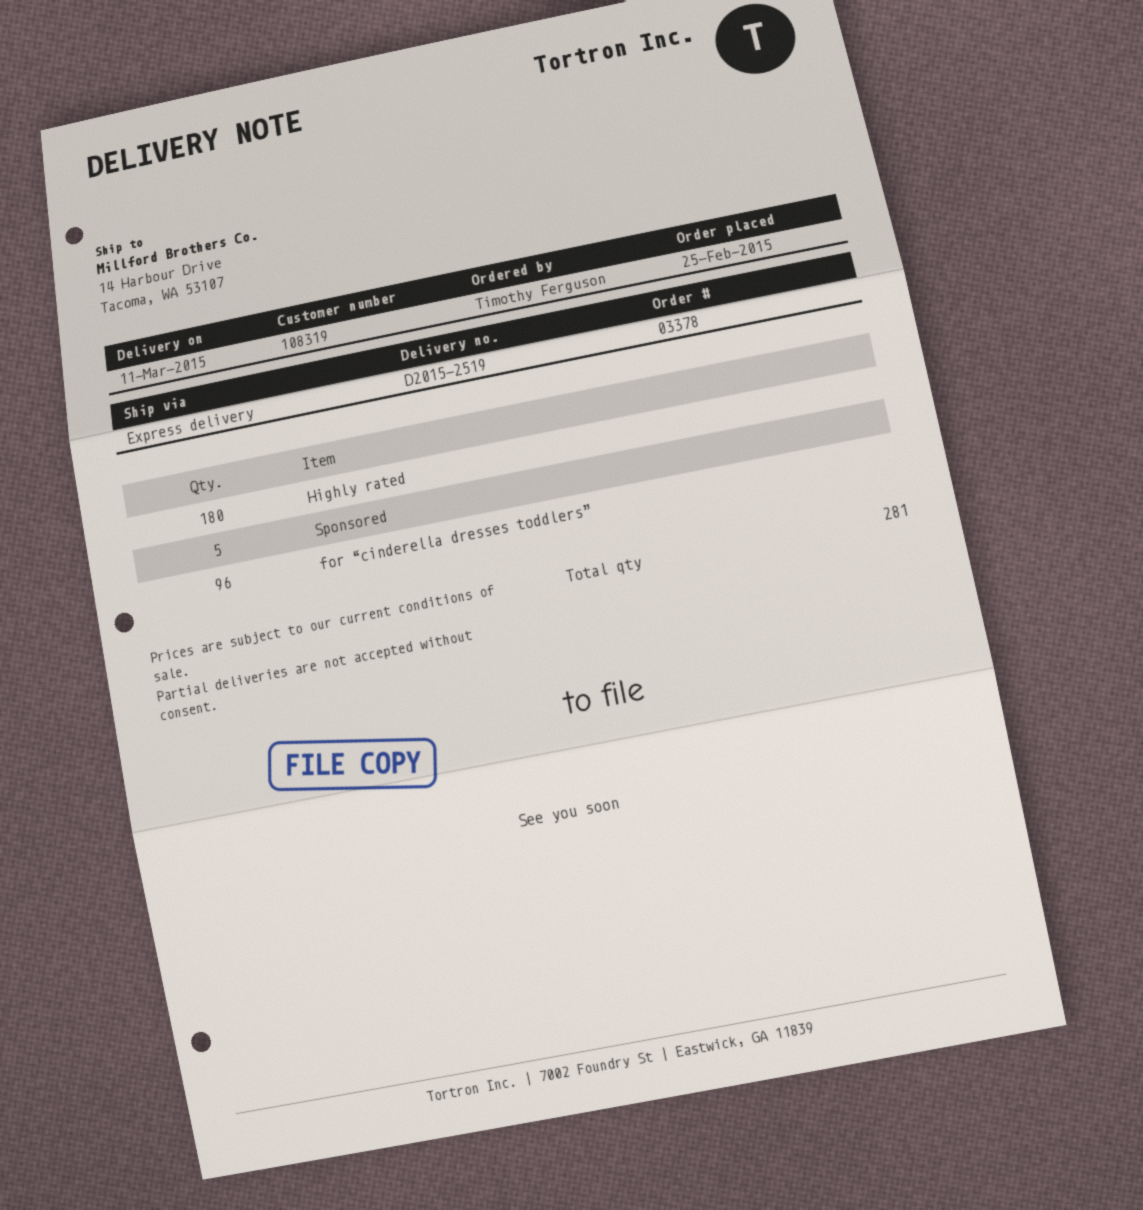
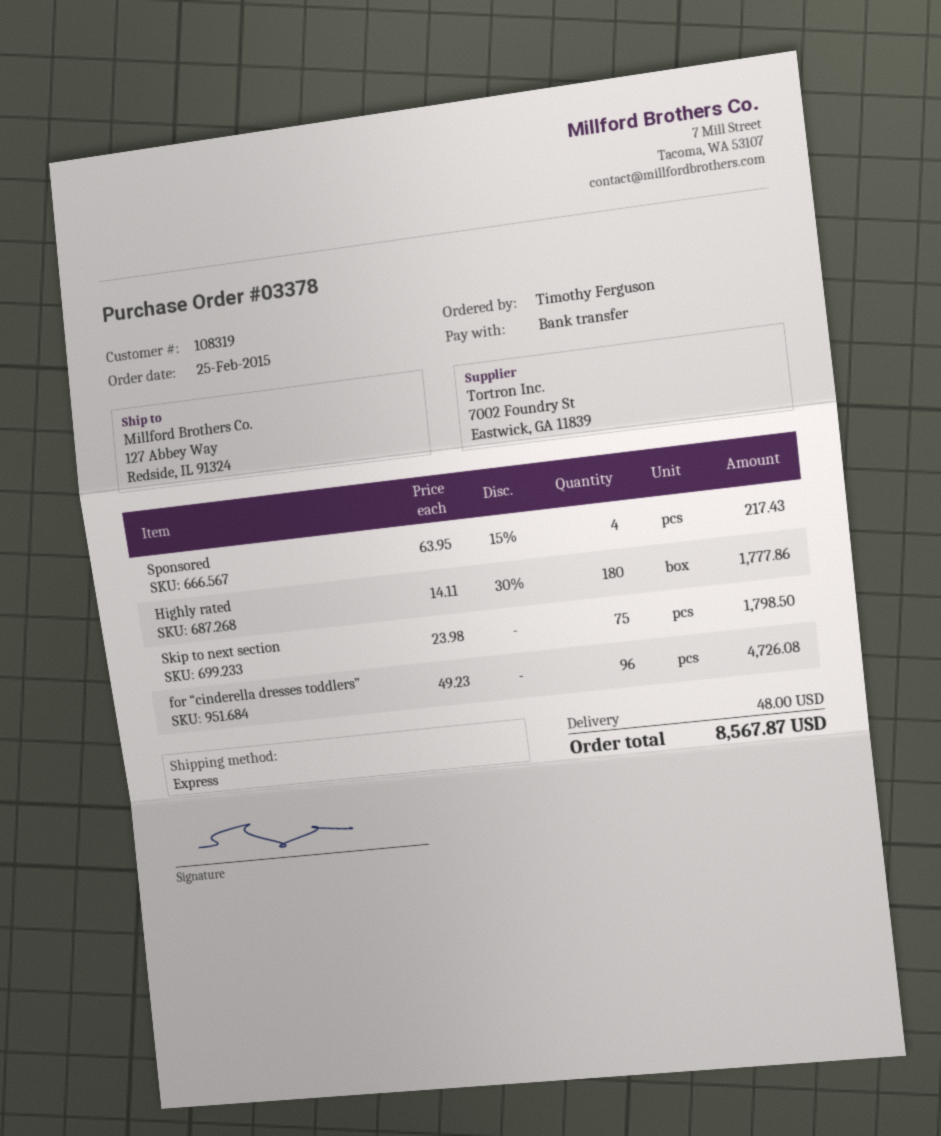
ship to: 14 Harbour Drive, Tacoma, WA 53107 -> 127 Abbey Way, Redside, IL 91324
Sponsored: 5 -> 4
Skip to next section: none -> 75

